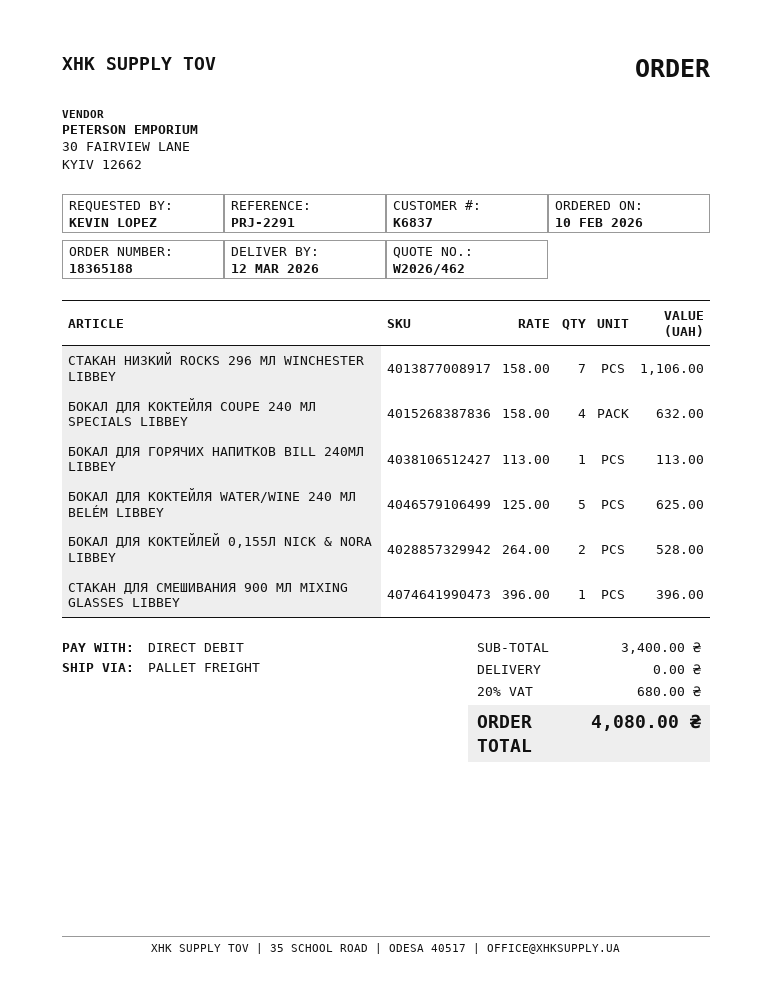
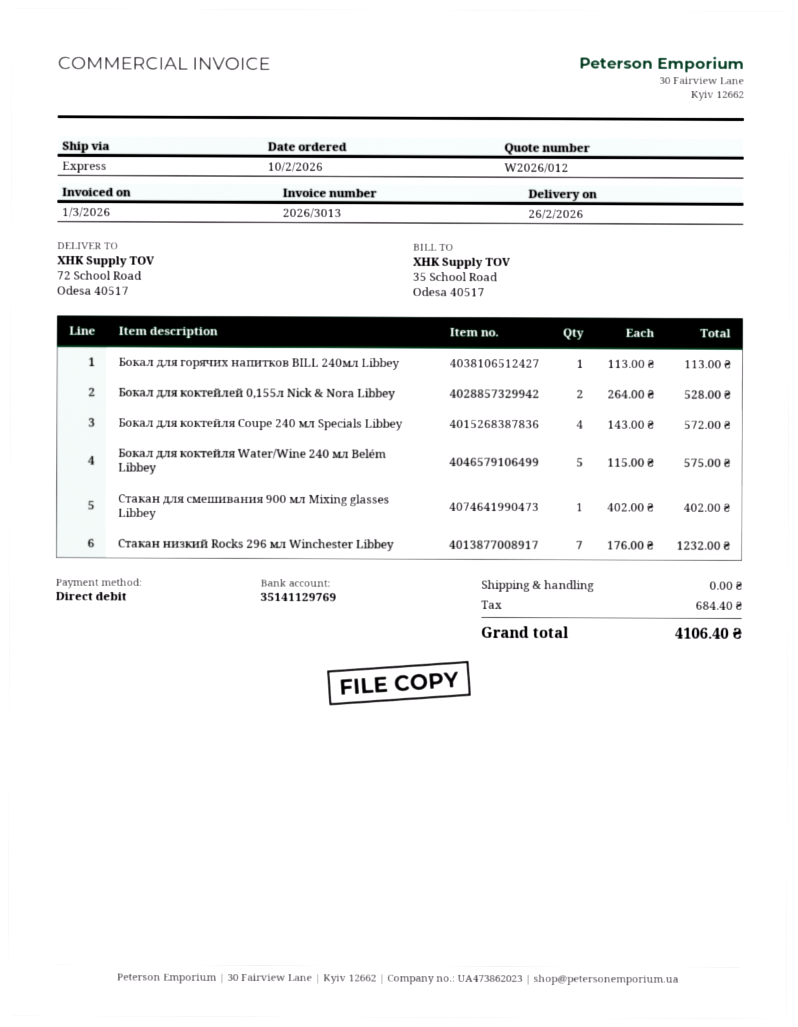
quote number: W2026/462 -> W2026/012
delivery date: 2026-03-12 -> 2026-02-26
shipping method: pallet freight -> express
СТАКАН НИЗКИЙ ROCKS 296 МЛ WINCHESTER LIBBEY: 7 x 158.00 = 1106.00 -> 7 x 176.00 = 1232.00
БОКАЛ ДЛЯ КОКТЕЙЛЯ COUPE 240 МЛ SPECIALS LIBBEY: 4 x 158.00 = 632.00 -> 4 x 143.00 = 572.00
БОКАЛ ДЛЯ КОКТЕЙЛЯ WATER/WINE 240 МЛ BELÉM LIBBEY: 5 x 125.00 = 625.00 -> 5 x 115.00 = 575.00
СТАКАН ДЛЯ СМЕШИВАНИЯ 900 МЛ MIXING GLASSES LIBBEY: 1 x 396.00 = 396.00 -> 1 x 402.00 = 402.00
tax: 680.00 -> 684.40
total: 4080.00 -> 4106.40

